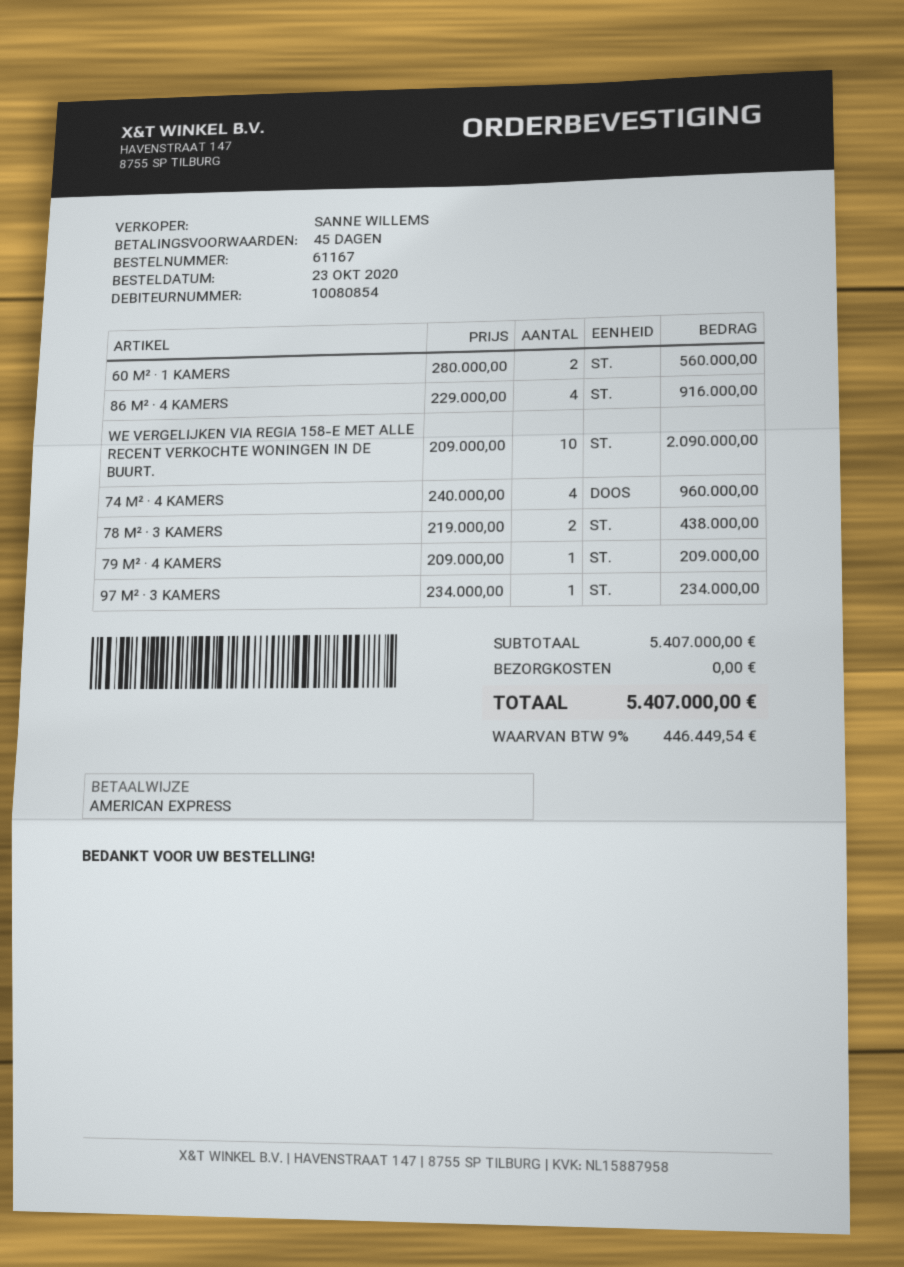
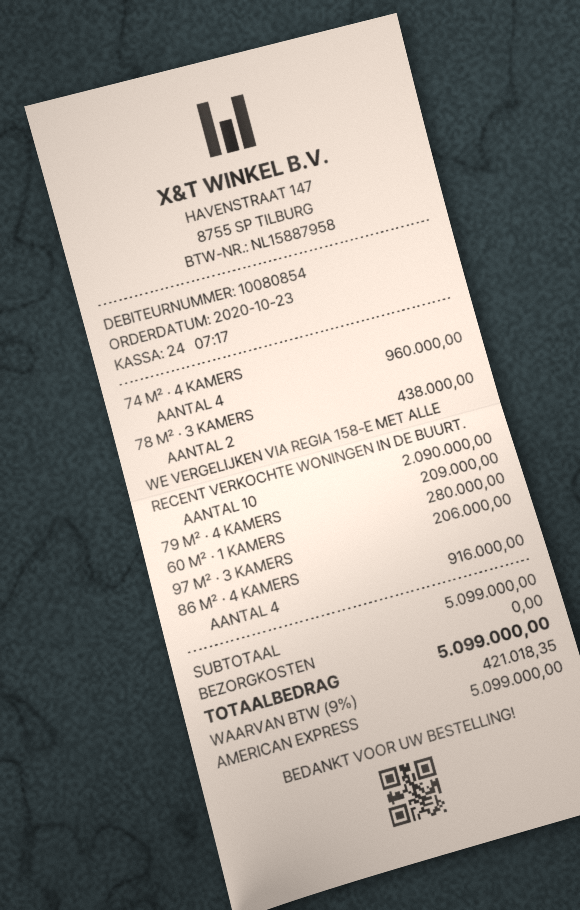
60 M² · 1 KAMERS: 2 for 560000.00 -> 1 for 280000.00
97 M² · 3 KAMERS: 1 for 234000.00 -> 1 for 206000.00
subtotal: 5407000.00 -> 5099000.00
tax: 9% = 446449.54 -> 9% = 421018.35
total: 5407000.00 -> 5099000.00

